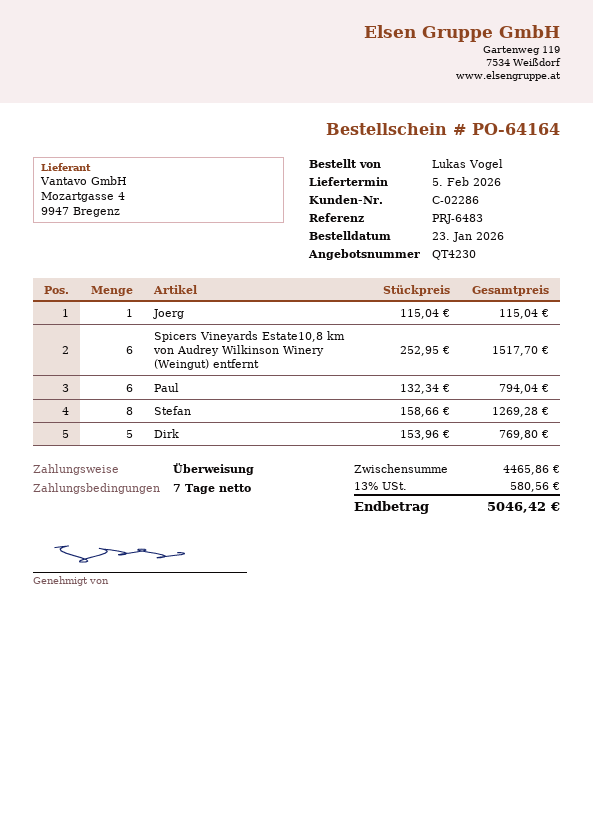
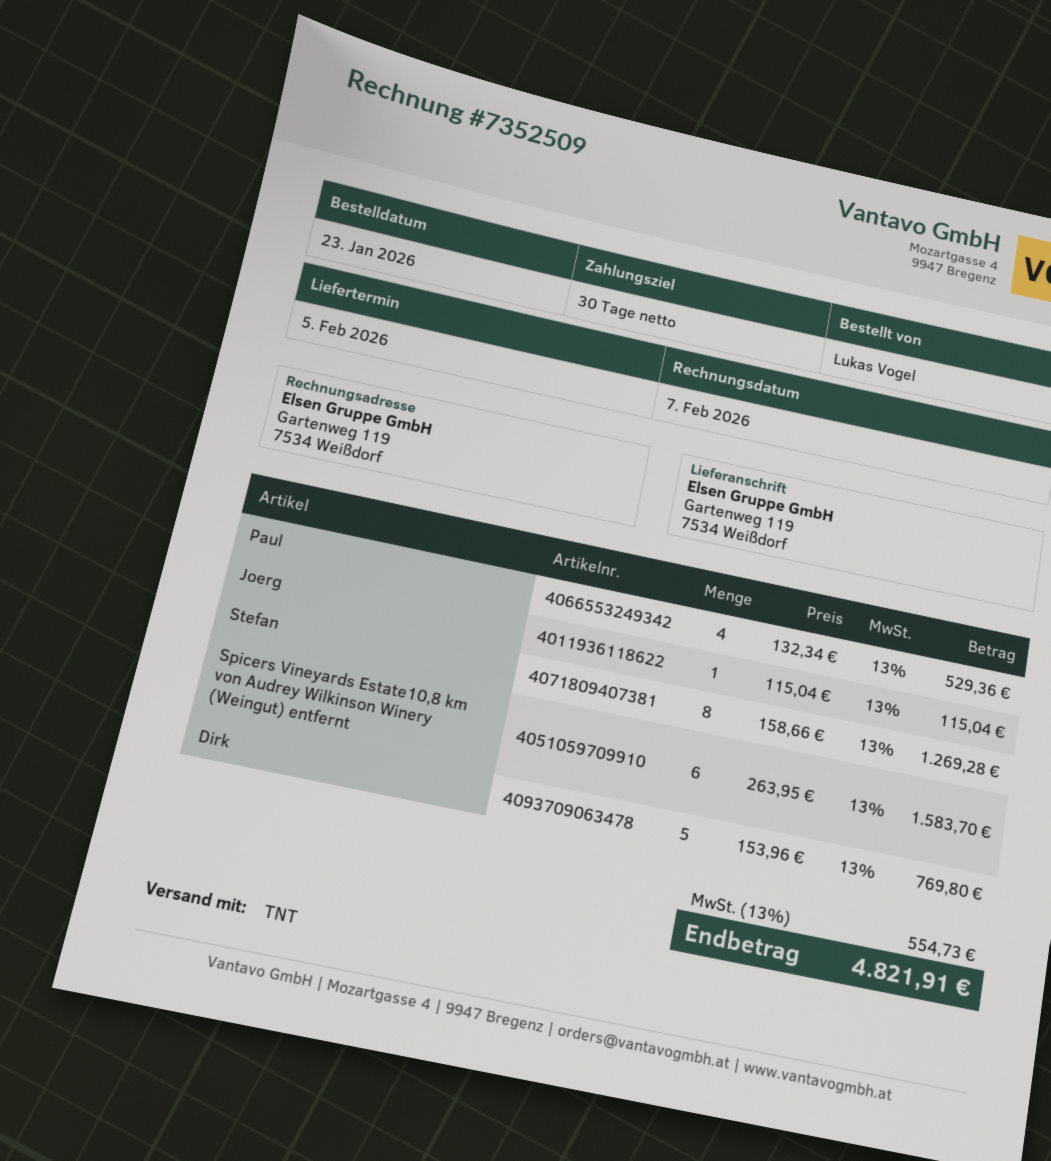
payment terms: 7 days -> 30 days
Spicers Vineyards Estate10,8 km von Audrey Wilkinson Winery (Weingut) entfernt: 6 x 252.95 = 1517.70 -> 6 x 263.95 = 1583.70
Paul: 6 x 132.34 = 794.04 -> 4 x 132.34 = 529.36
tax: 13% = 580.56 -> 13% = 554.73
total: 5046.42 -> 4821.91

